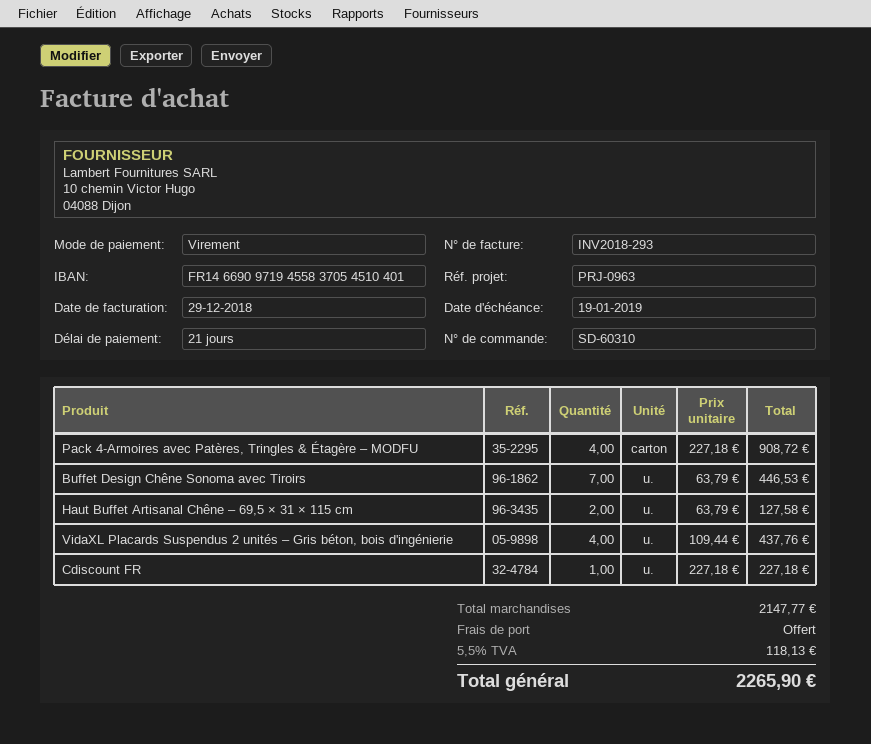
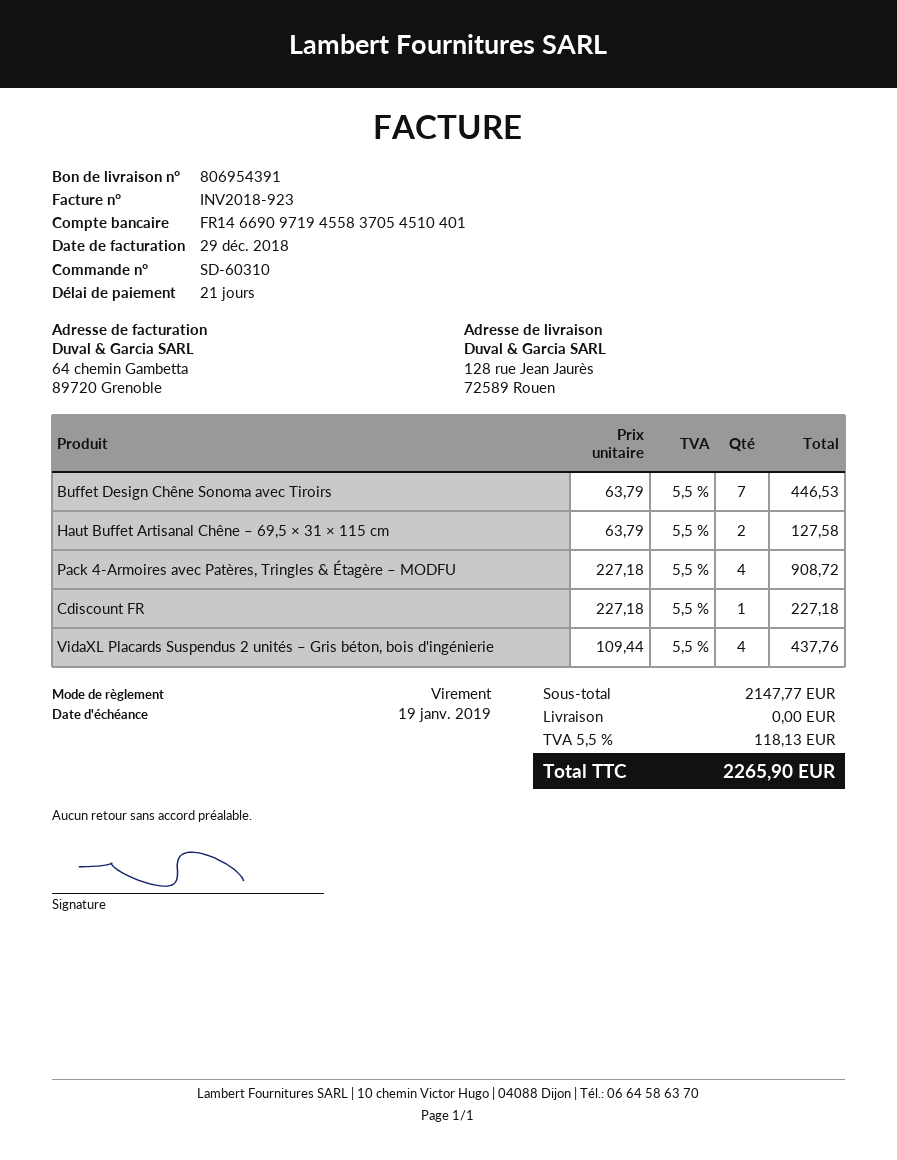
invoice number: INV2018-293 -> INV2018-923

